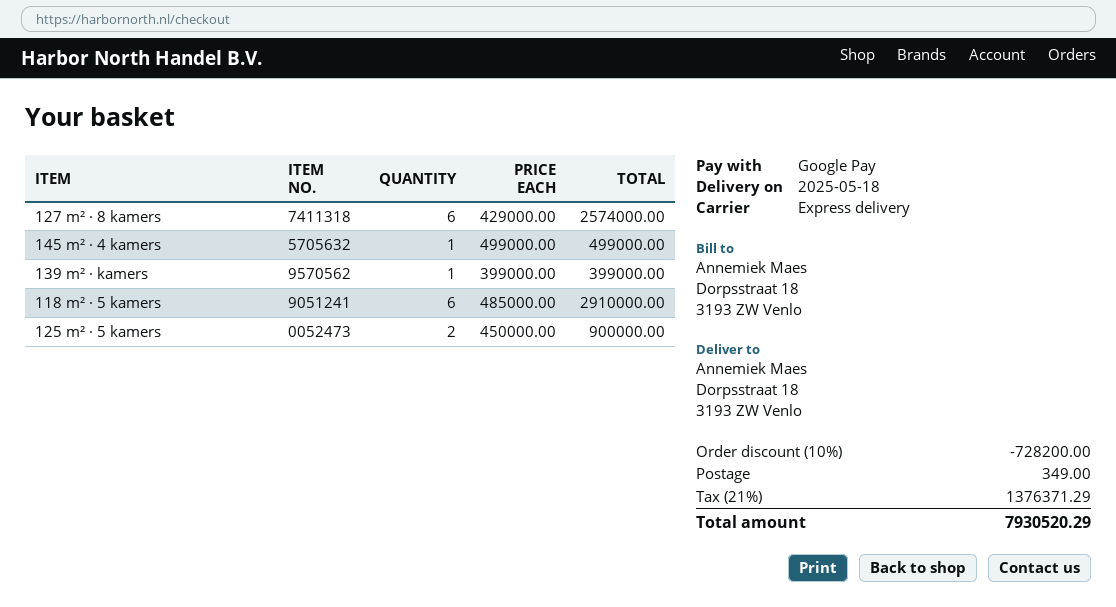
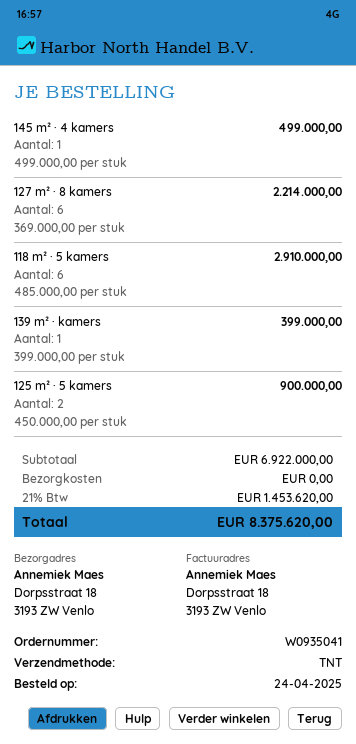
shipping method: express -> TNT
127 m² · 8 kamers: 6 x 429000.00 = 2574000.00 -> 6 x 369000.00 = 2214000.00
discount: 10% = 728200.00 -> none
shipping: 349.00 -> 0.00
tax: 21% = 1376371.29 -> 21% = 1453620.00
total: 7930520.29 -> 8375620.00

